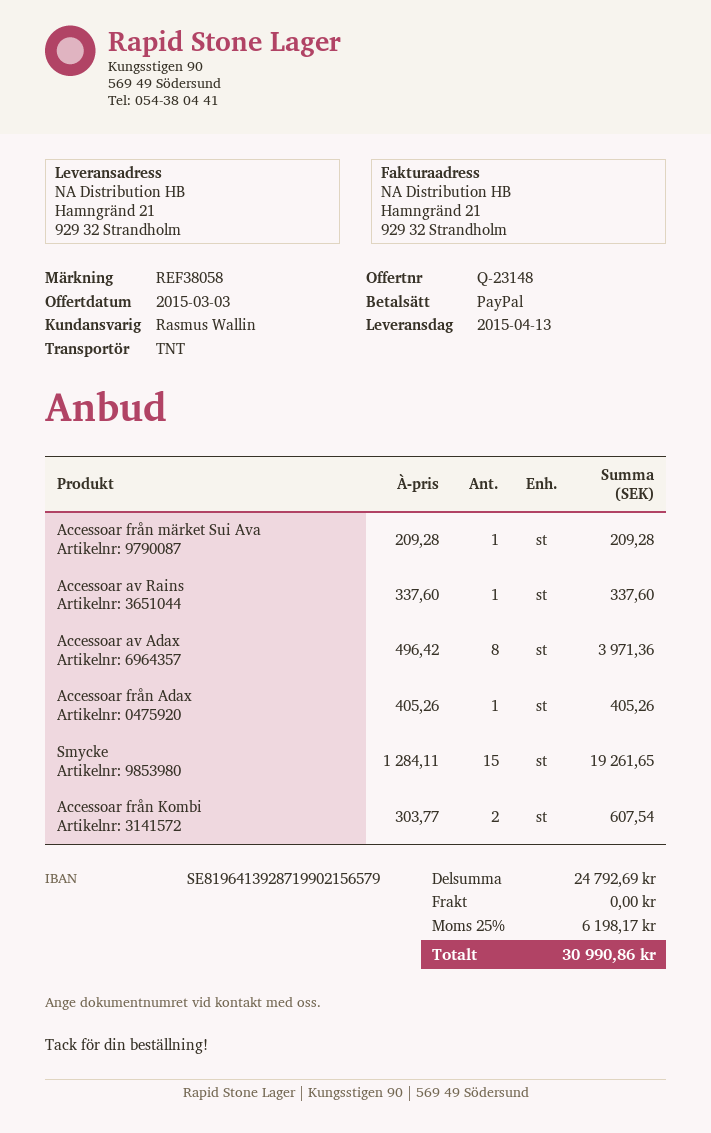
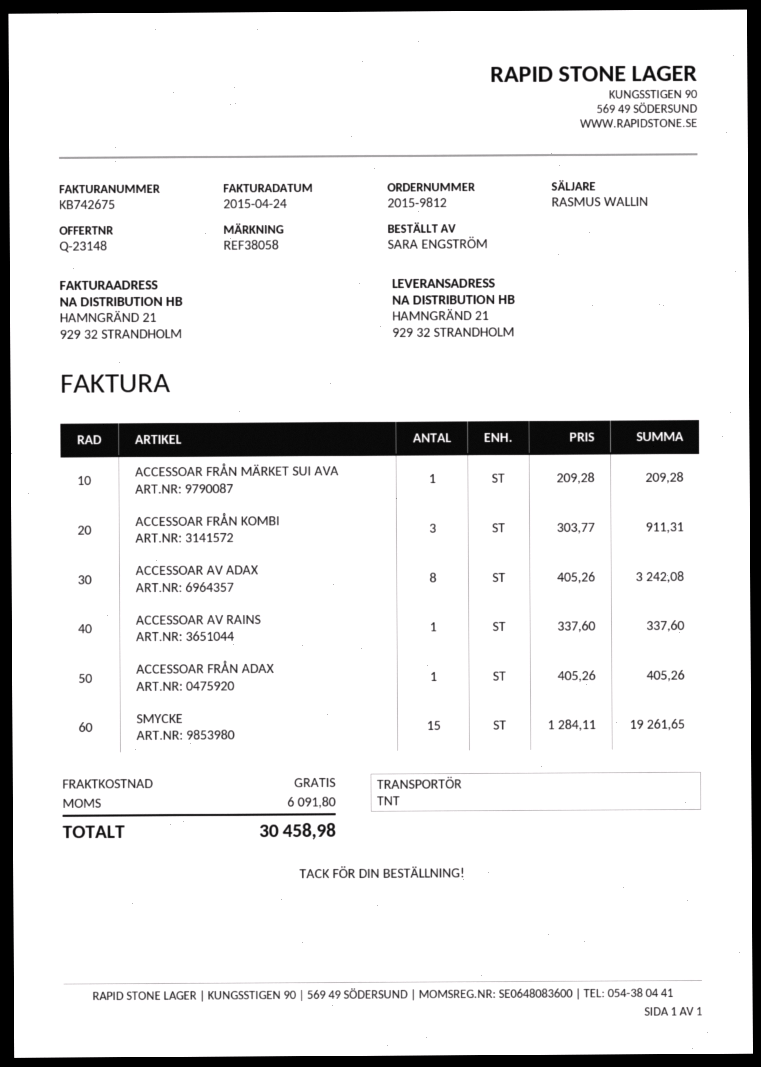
Accessoar av Adax: 8 x 496.42 = 3971.36 -> 8 x 405.26 = 3242.08
Accessoar från Kombi: 2 x 303.77 = 607.54 -> 3 x 303.77 = 911.31
tax: 6198.17 -> 6091.80
total: 30990.86 -> 30458.98

